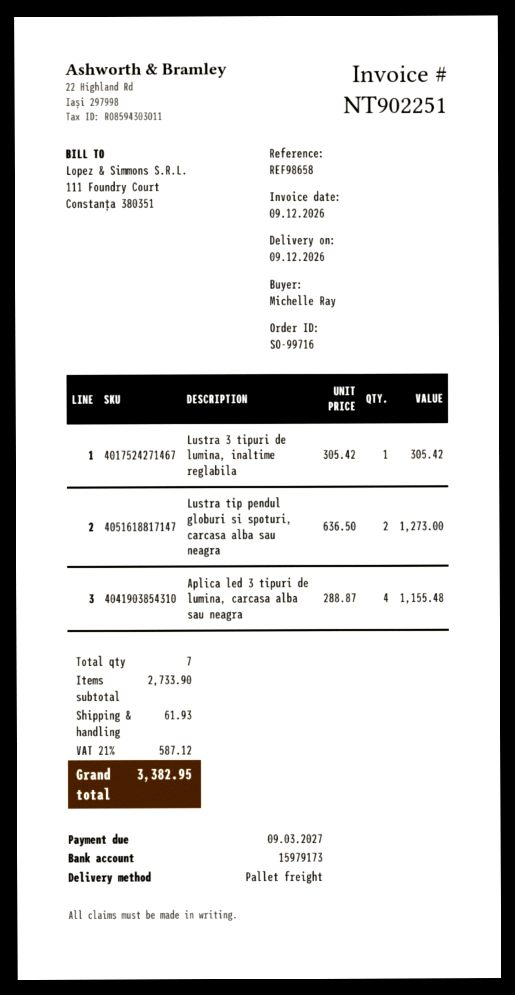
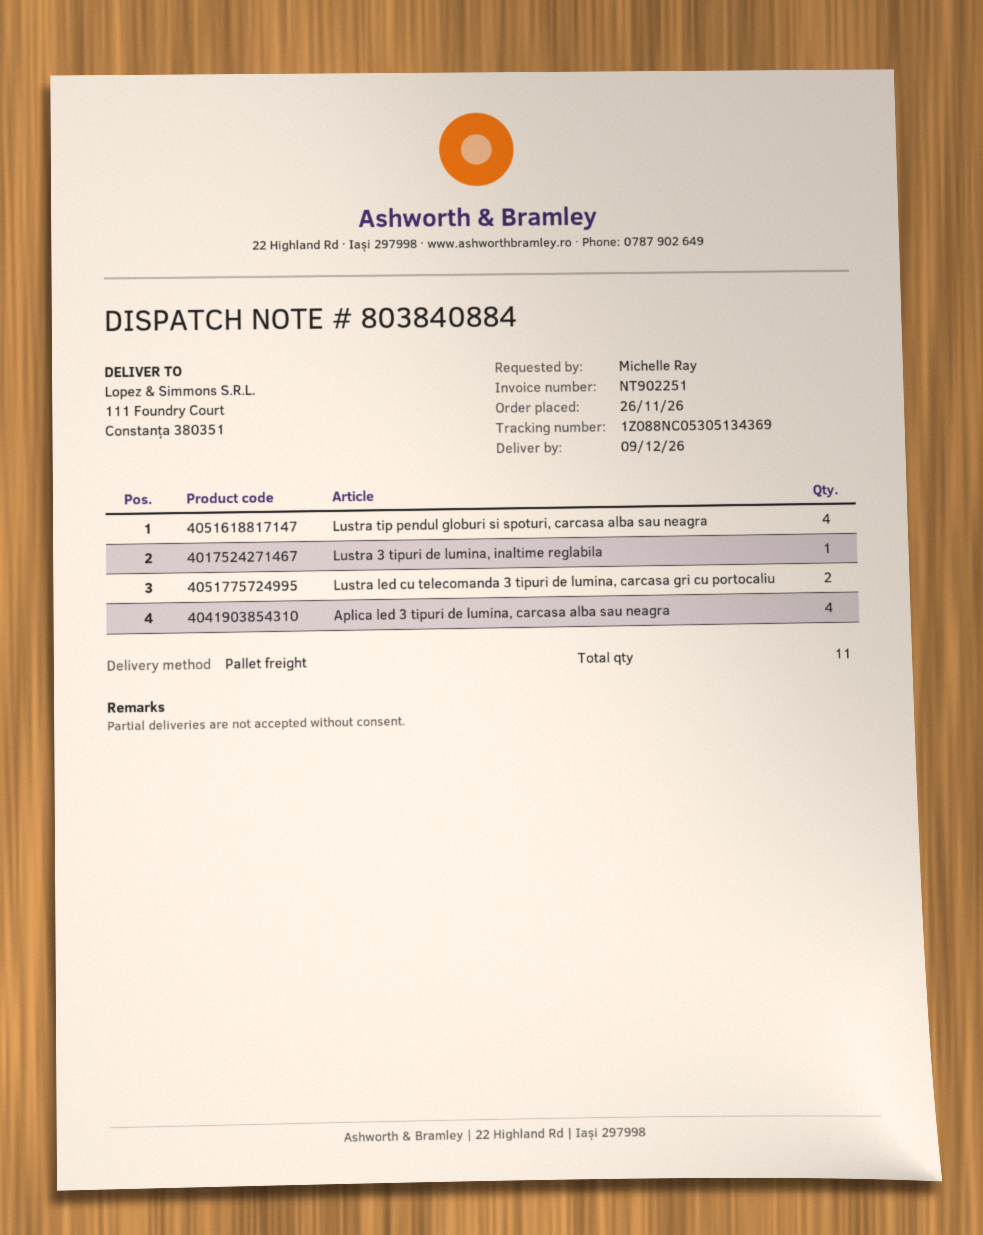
Lustra tip pendul globuri si spoturi, carcasa alba sau neagra: 2 -> 4
Lustra led cu telecomanda 3 tipuri de lumina, carcasa gri cu portocaliu: none -> 2
total quantity: 7 -> 11

